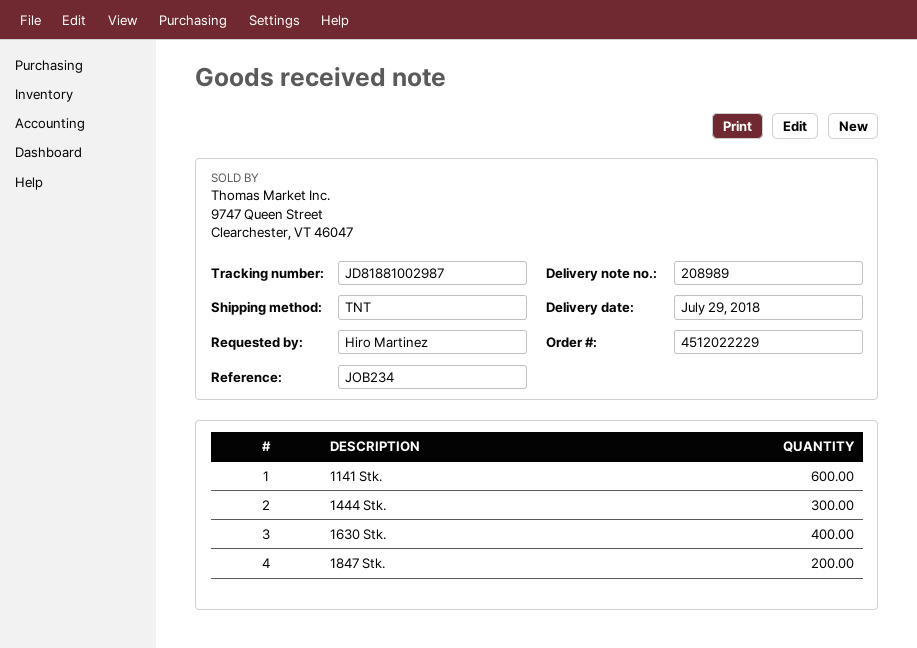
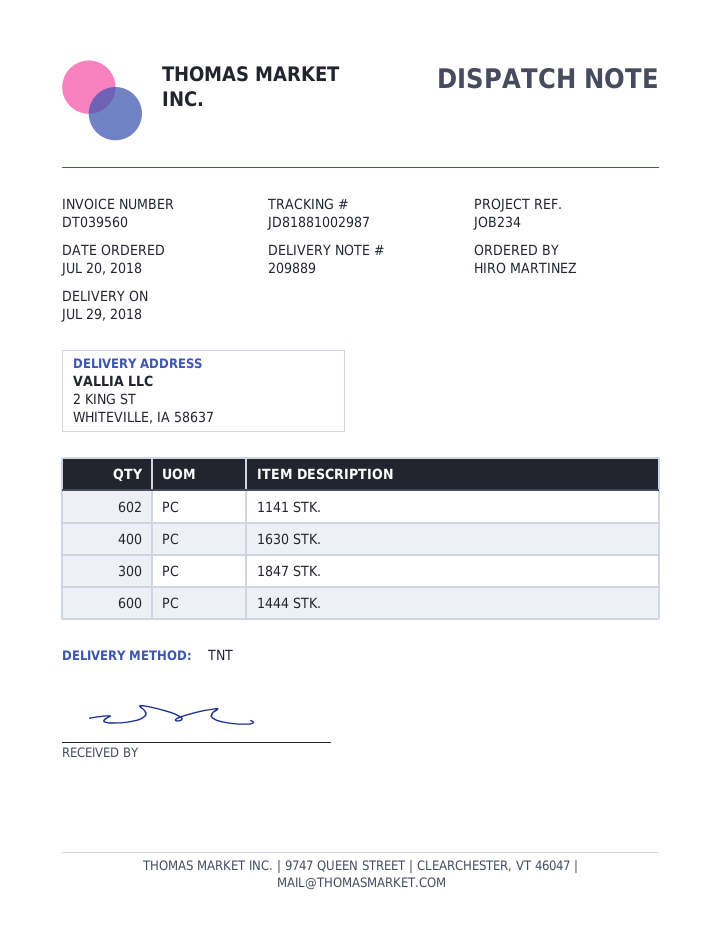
delivery note number: 208989 -> 209889
1141 Stk.: 600 -> 602
1444 Stk.: 300 -> 600
1847 Stk.: 200 -> 300

